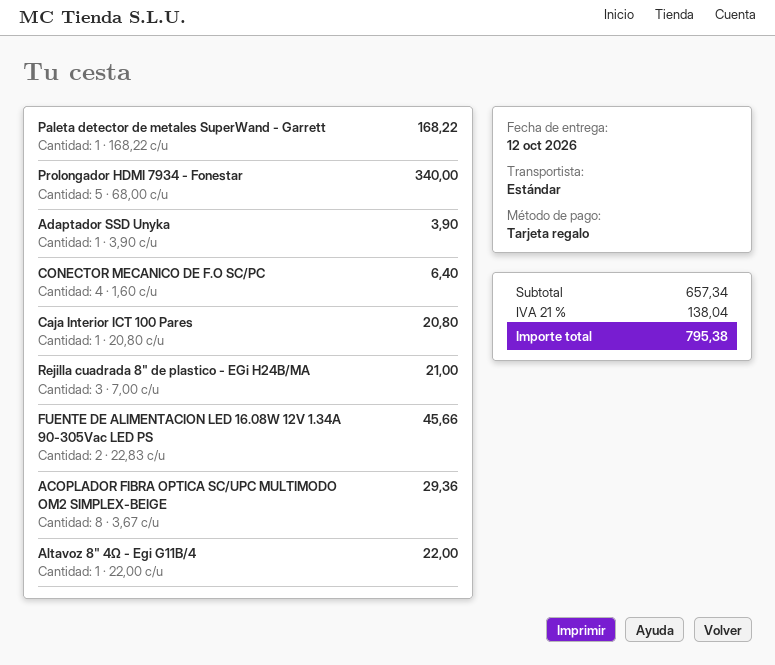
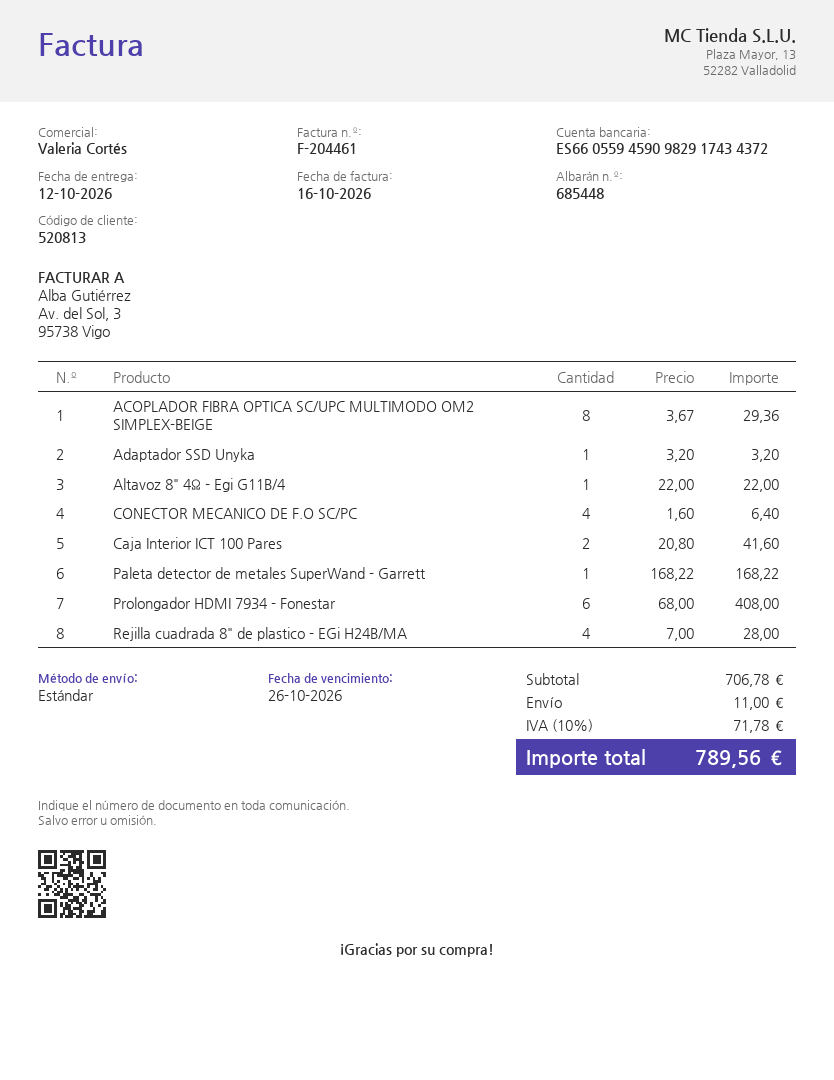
Prolongador HDMI 7934 - Fonestar: 5 x 68.00 = 340.00 -> 6 x 68.00 = 408.00
Adaptador SSD Unyka: 1 x 3.90 = 3.90 -> 1 x 3.20 = 3.20
Caja Interior ICT 100 Pares: 1 x 20.80 = 20.80 -> 2 x 20.80 = 41.60
Rejilla cuadrada 8" de plastico - EGi H24B/MA: 3 x 7.00 = 21.00 -> 4 x 7.00 = 28.00
FUENTE DE ALIMENTACION LED 16.08W 12V 1.34A 90-305Vac LED PS: 2 x 22.83 = 45.66 -> none
subtotal: 657.34 -> 706.78
shipping: none -> 11.00
tax: 21% = 138.04 -> 10% = 71.78
total: 795.38 -> 789.56

